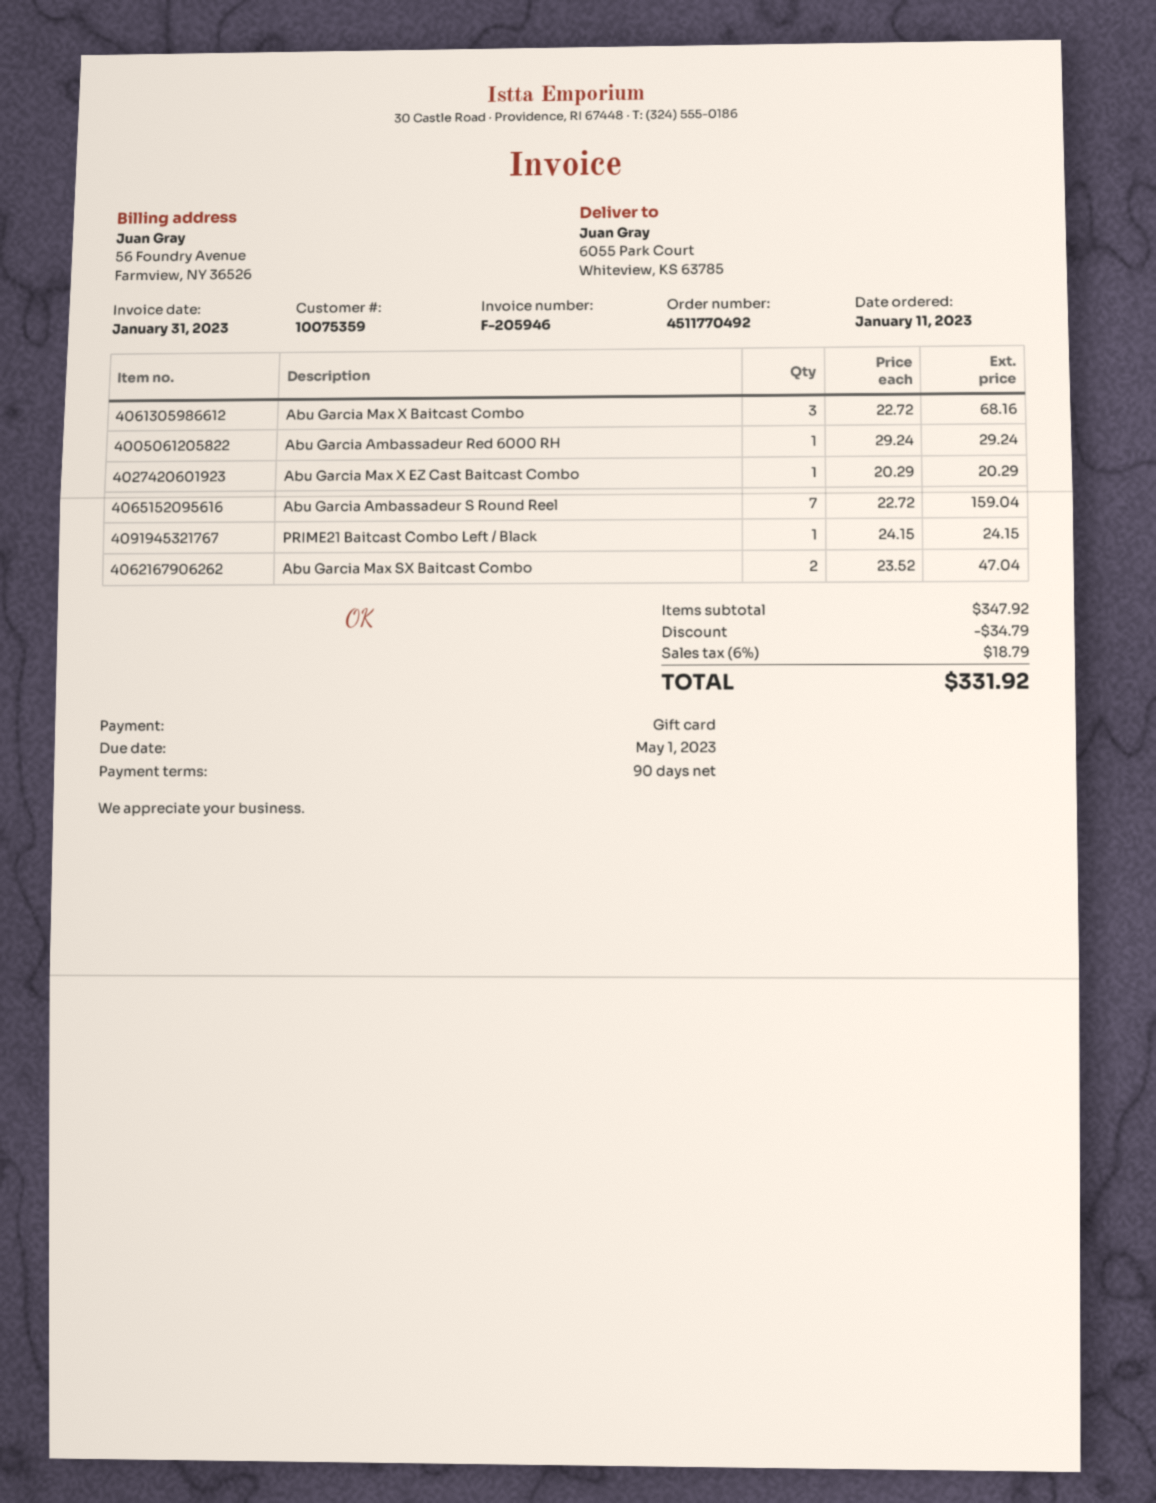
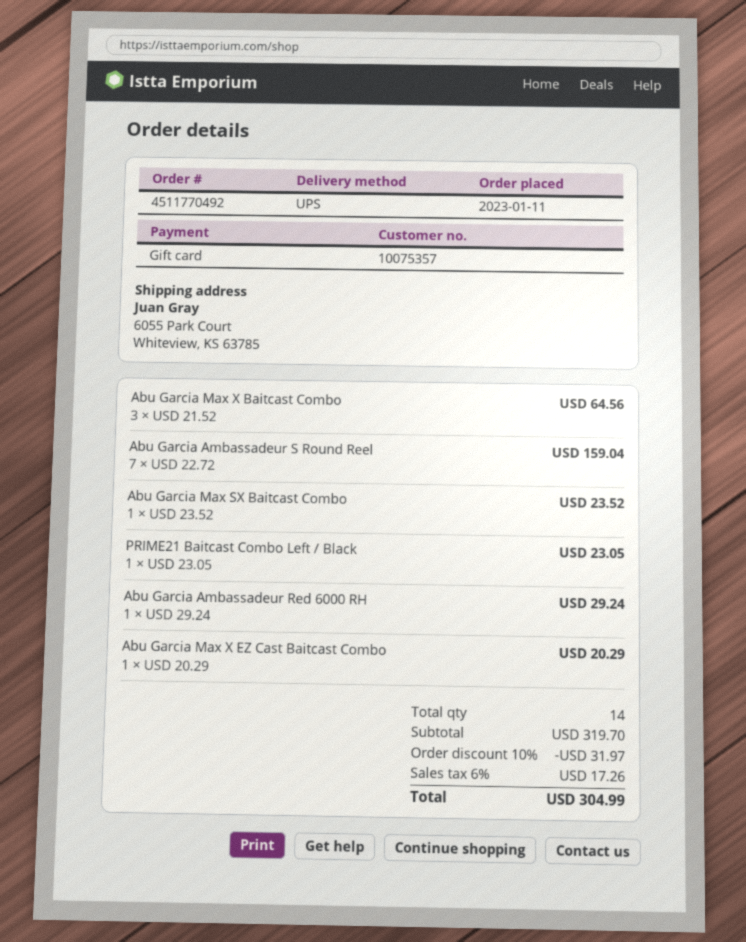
customer number: 10075359 -> 10075357
Abu Garcia Max X Baitcast Combo: 3 x 22.72 = 68.16 -> 3 x 21.52 = 64.56
PRIME21 Baitcast Combo Left / Black: 1 x 24.15 = 24.15 -> 1 x 23.05 = 23.05
Abu Garcia Max SX Baitcast Combo: 2 x 23.52 = 47.04 -> 1 x 23.52 = 23.52
subtotal: 347.92 -> 319.70
discount: 34.79 -> 31.97
tax: 6% = 18.79 -> 6% = 17.26
total: 331.92 -> 304.99

